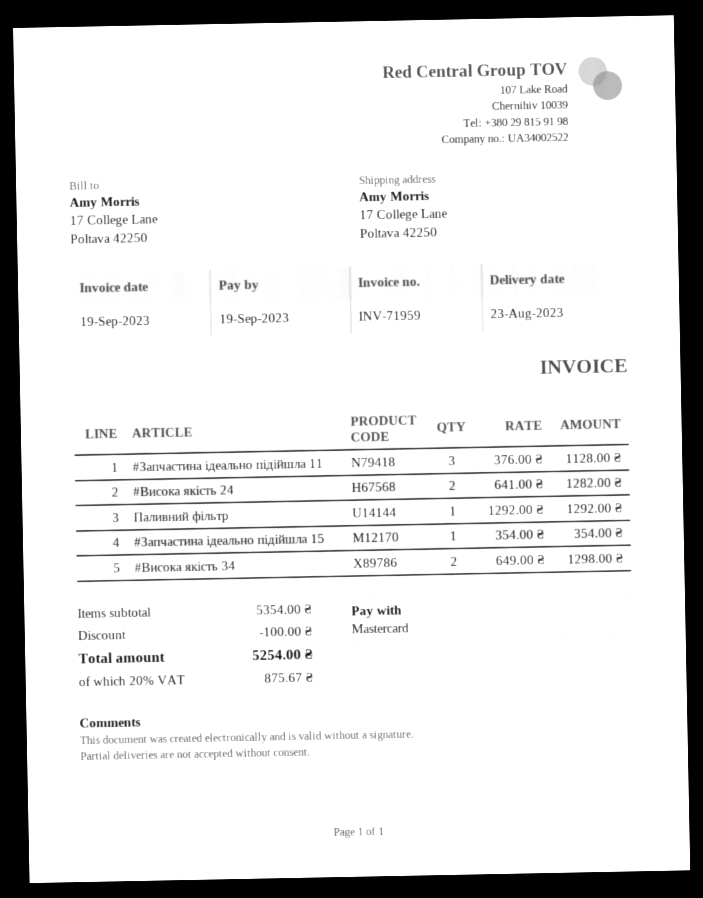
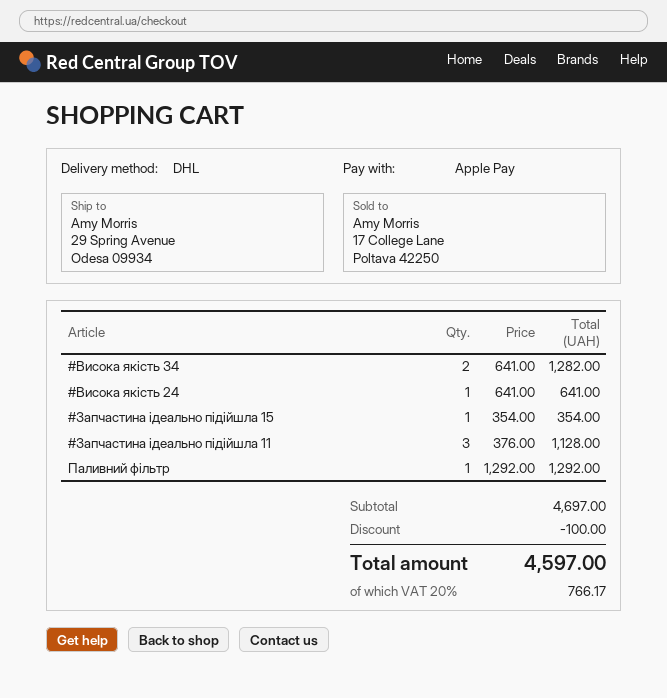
payment method: Mastercard -> Apple Pay
ship to: 17 College Lane, Poltava 42250 -> 29 Spring Avenue, Odesa 09934
#Висока якість 24: 2 x 641.00 = 1282.00 -> 1 x 641.00 = 641.00
#Висока якість 34: 2 x 649.00 = 1298.00 -> 2 x 641.00 = 1282.00
subtotal: 5354.00 -> 4697.00
tax: 20% = 875.67 -> 20% = 766.17
total: 5254.00 -> 4597.00

